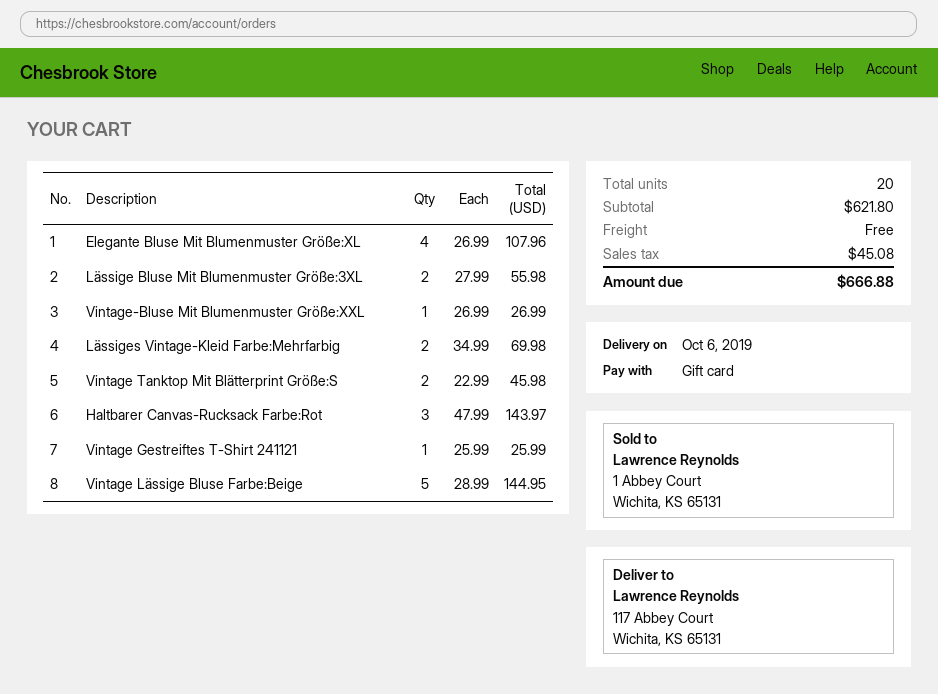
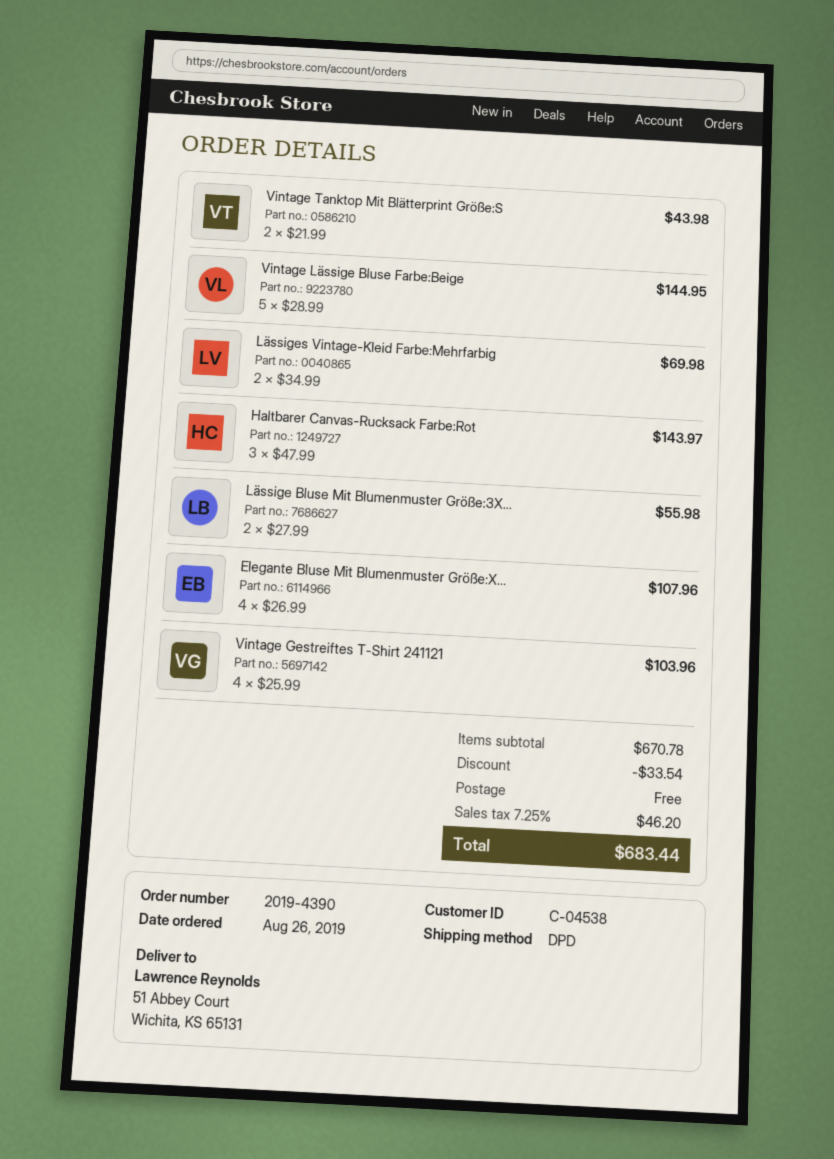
ship to: 117 Abbey Court, Wichita, KS 65131 -> 51 Abbey Court, Wichita, KS 65131
Vintage-Bluse Mit Blumenmuster Größe:XXL: 1 x 26.99 = 26.99 -> none
Vintage Tanktop Mit Blätterprint Größe:S: 2 x 22.99 = 45.98 -> 2 x 21.99 = 43.98
Vintage Gestreiftes T-Shirt 241121: 1 x 25.99 = 25.99 -> 4 x 25.99 = 103.96
subtotal: 621.80 -> 670.78
discount: none -> 33.54
tax: 45.08 -> 46.20
total: 666.88 -> 683.44

